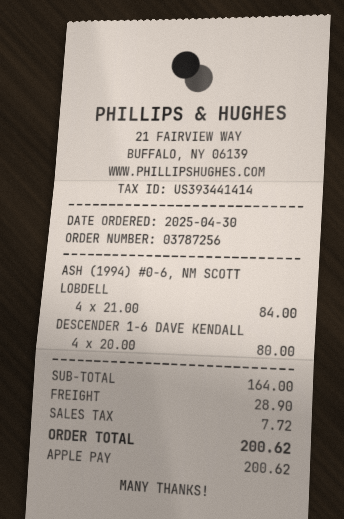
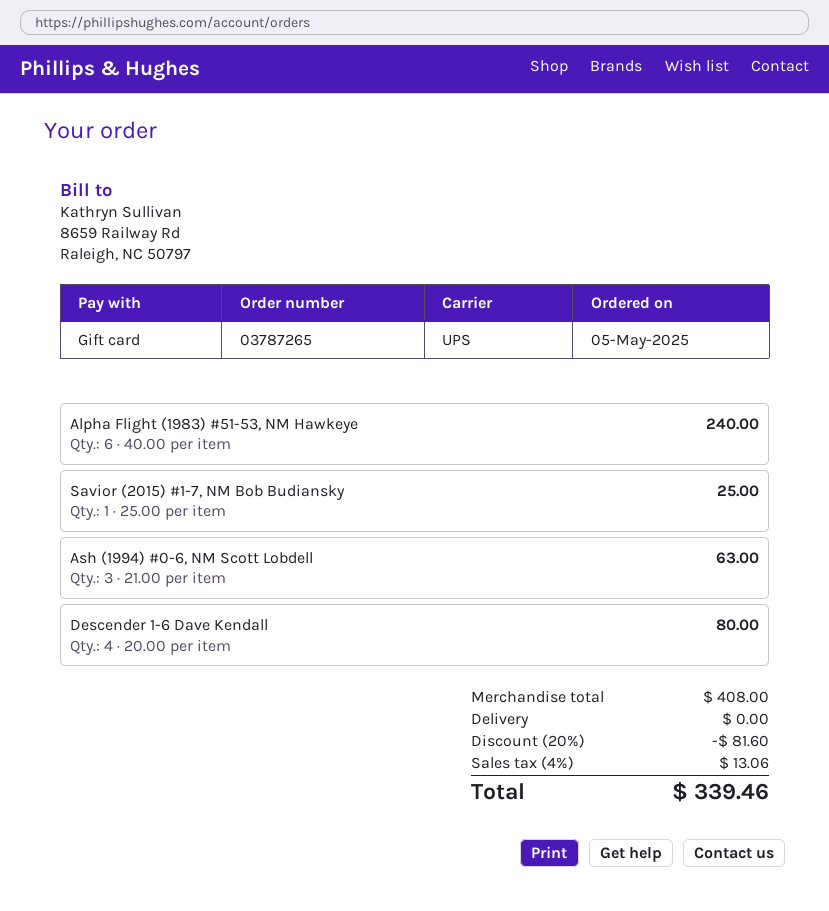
order number: 03787256 -> 03787265
order date: 2025-04-30 -> 2025-05-05
payment method: Apple Pay -> gift card
ASH (1994) #0-6, NM SCOTT LOBDELL: 4 x 21.00 = 84.00 -> 3 x 21.00 = 63.00
Alpha Flight (1983) #51-53, NM Hawkeye: none -> 6 x 40.00 = 240.00
Savior (2015) #1-7, NM Bob Budiansky: none -> 1 x 25.00 = 25.00
subtotal: 164.00 -> 408.00
discount: none -> 20% = 81.60
shipping: 28.90 -> 0.00
tax: 7.72 -> 13.06
total: 200.62 -> 339.46

